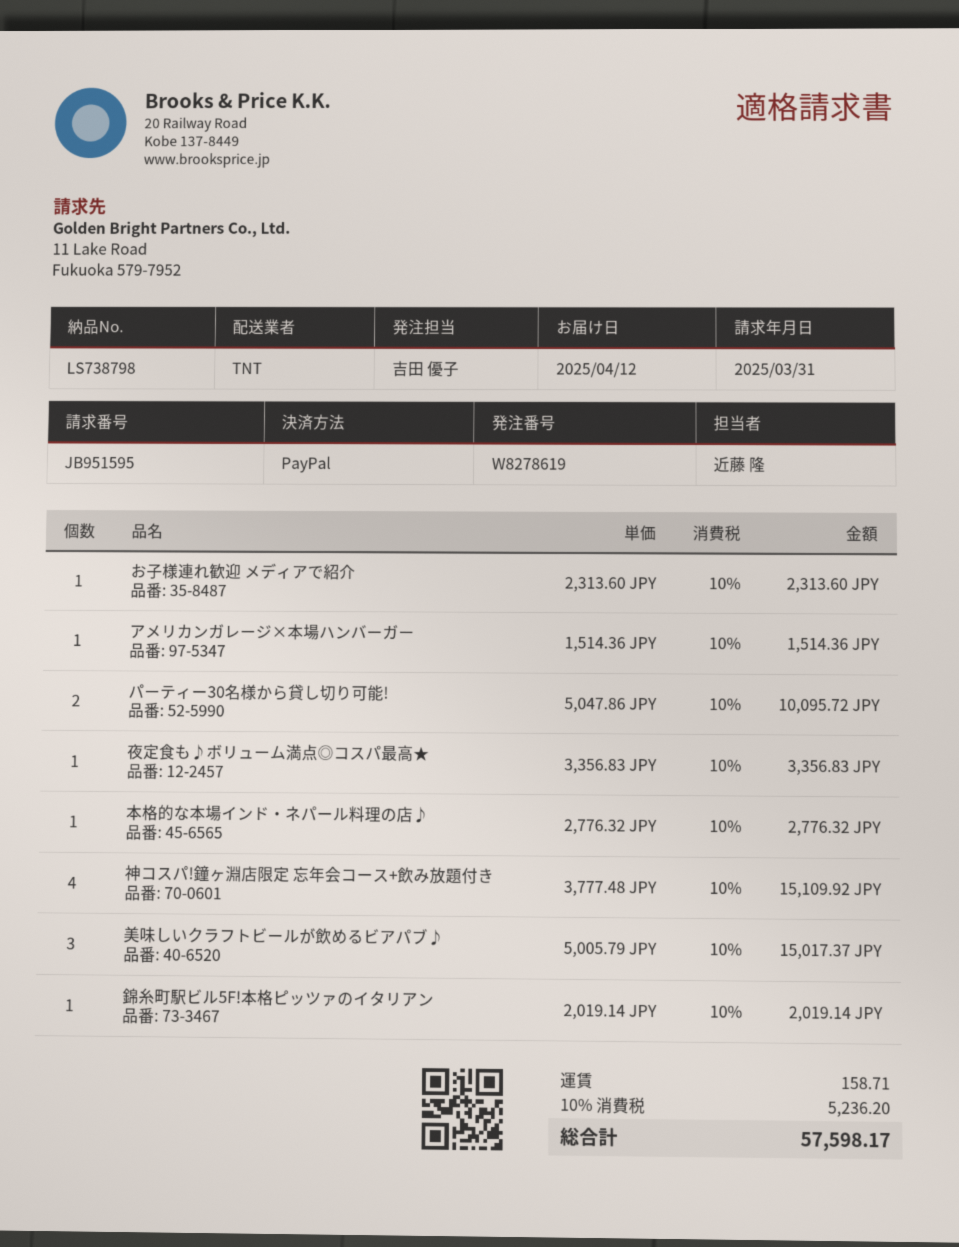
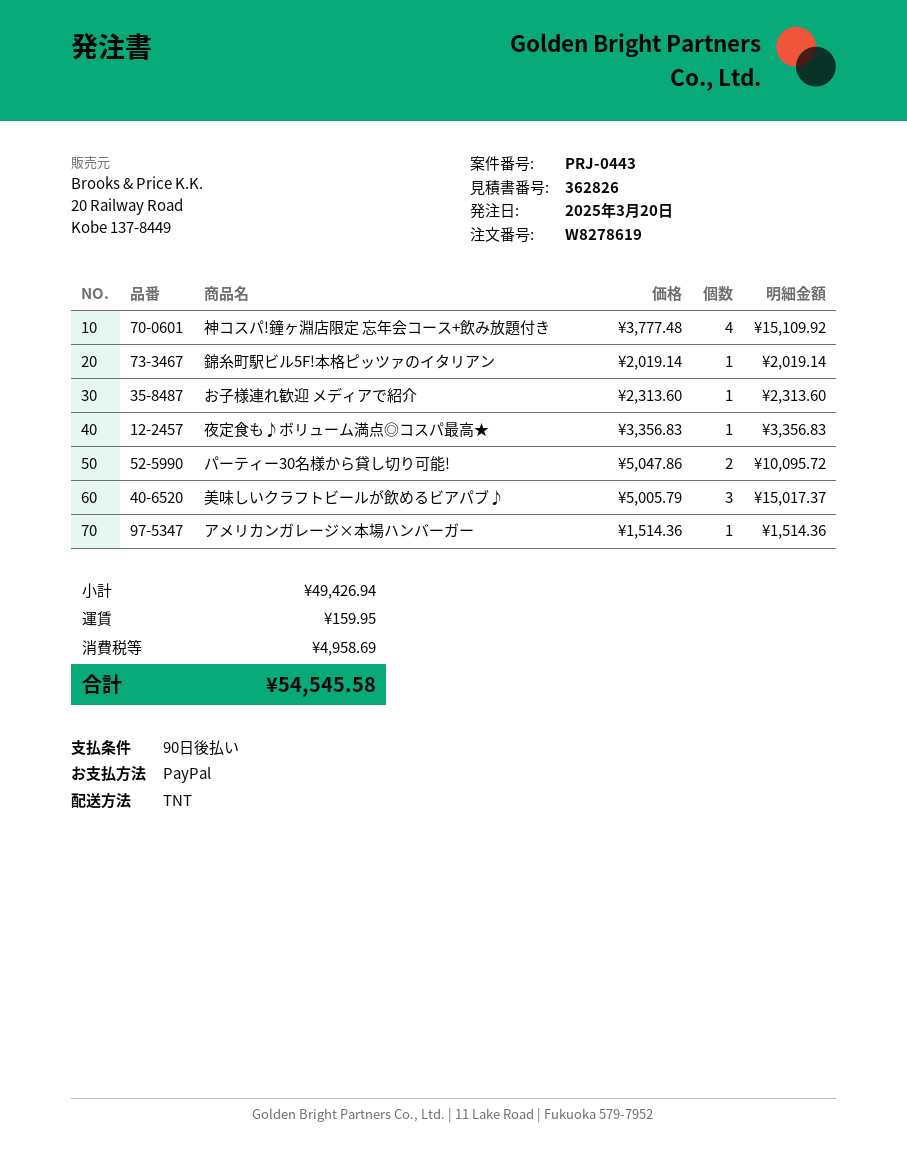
本格的な本場インド・ネパール料理の店♪: 1 x 2776.32 = 2776.32 -> none
shipping: 158.71 -> 159.95
tax: 5236.20 -> 4958.69
total: 57598.17 -> 54545.58

